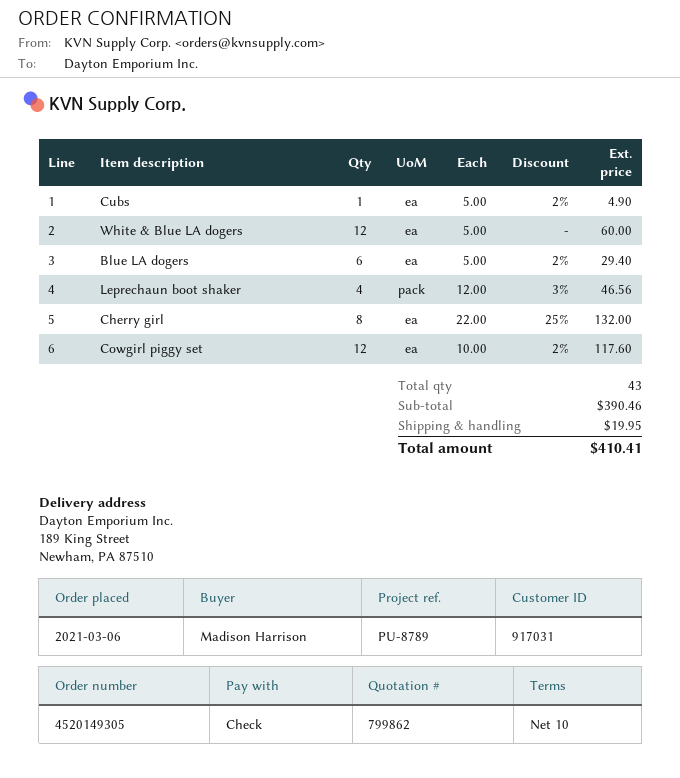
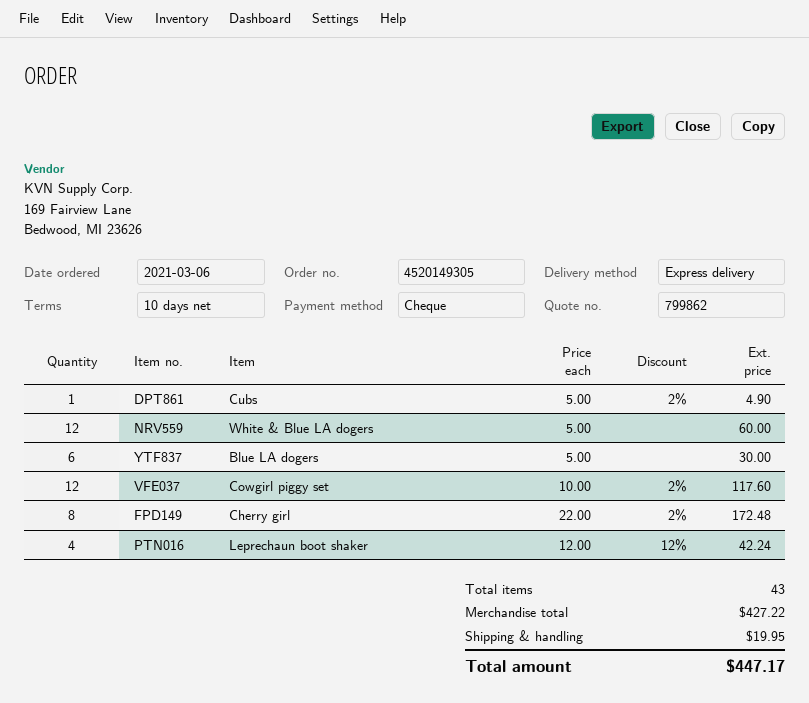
Blue LA dogers: 6 x 5.00 - 2% = 29.40 -> 6 x 5.00 = 30.00
Leprechaun boot shaker: 4 x 12.00 - 3% = 46.56 -> 4 x 12.00 - 12% = 42.24
Cherry girl: 8 x 22.00 - 25% = 132.00 -> 8 x 22.00 - 2% = 172.48
subtotal: 390.46 -> 427.22
total: 410.41 -> 447.17

